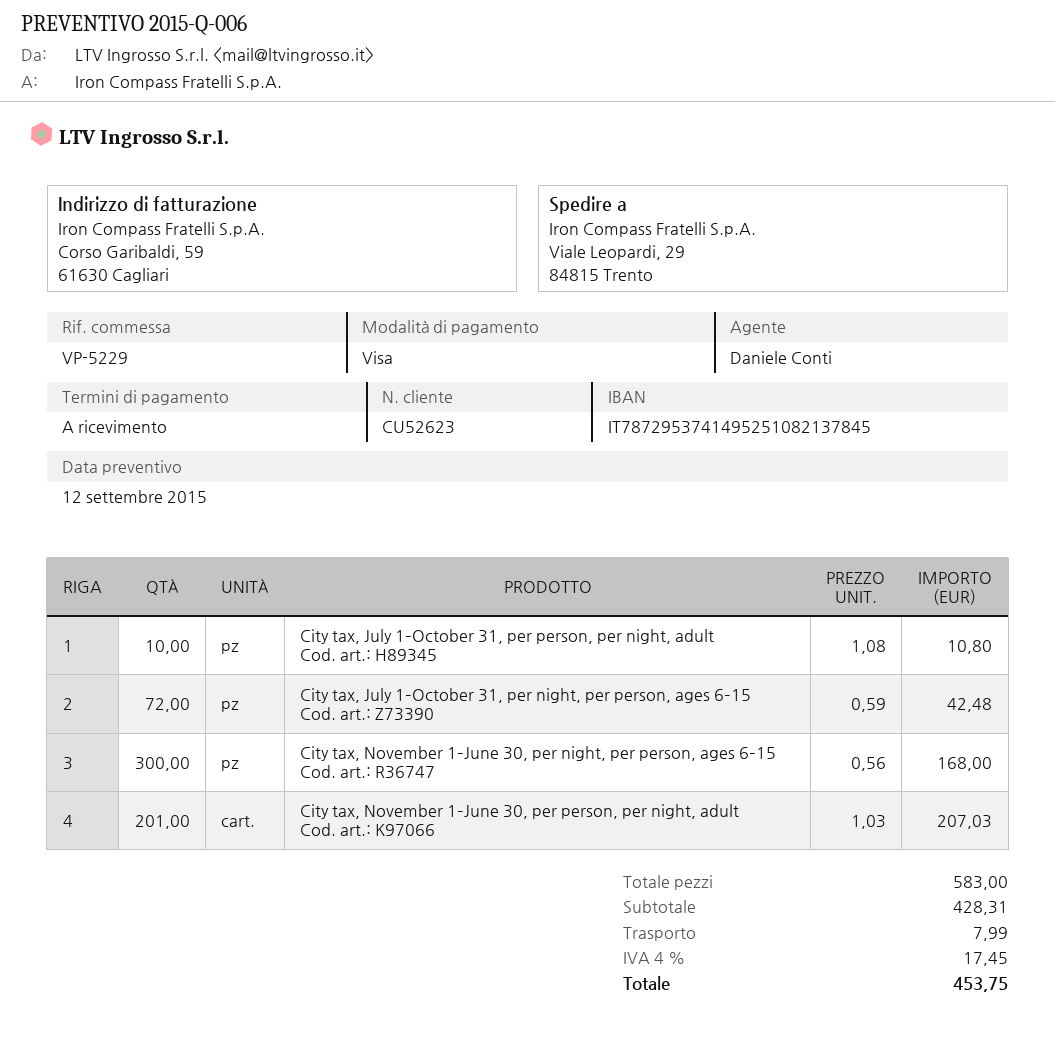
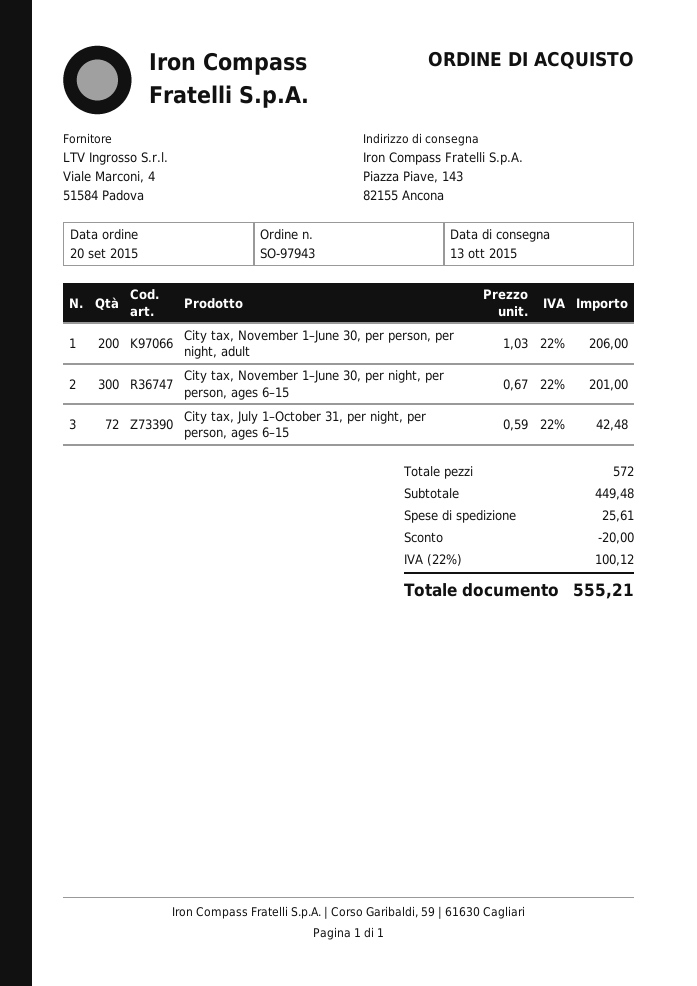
ship to: Viale Leopardi, 29, 84815 Trento -> Piazza Piave, 143, 82155 Ancona
City tax, July 1–October 31, per person, per night, adult: 10 x 1.08 = 10.80 -> none
City tax, November 1–June 30, per night, per person, ages 6–15: 300 x 0.56 = 168.00 -> 300 x 0.67 = 201.00
City tax, November 1–June 30, per person, per night, adult: 201 x 1.03 = 207.03 -> 200 x 1.03 = 206.00
total quantity: 583 -> 572
subtotal: 428.31 -> 449.48
discount: none -> 20.00
shipping: 7.99 -> 25.61
tax: 4% = 17.45 -> 22% = 100.12
total: 453.75 -> 555.21

